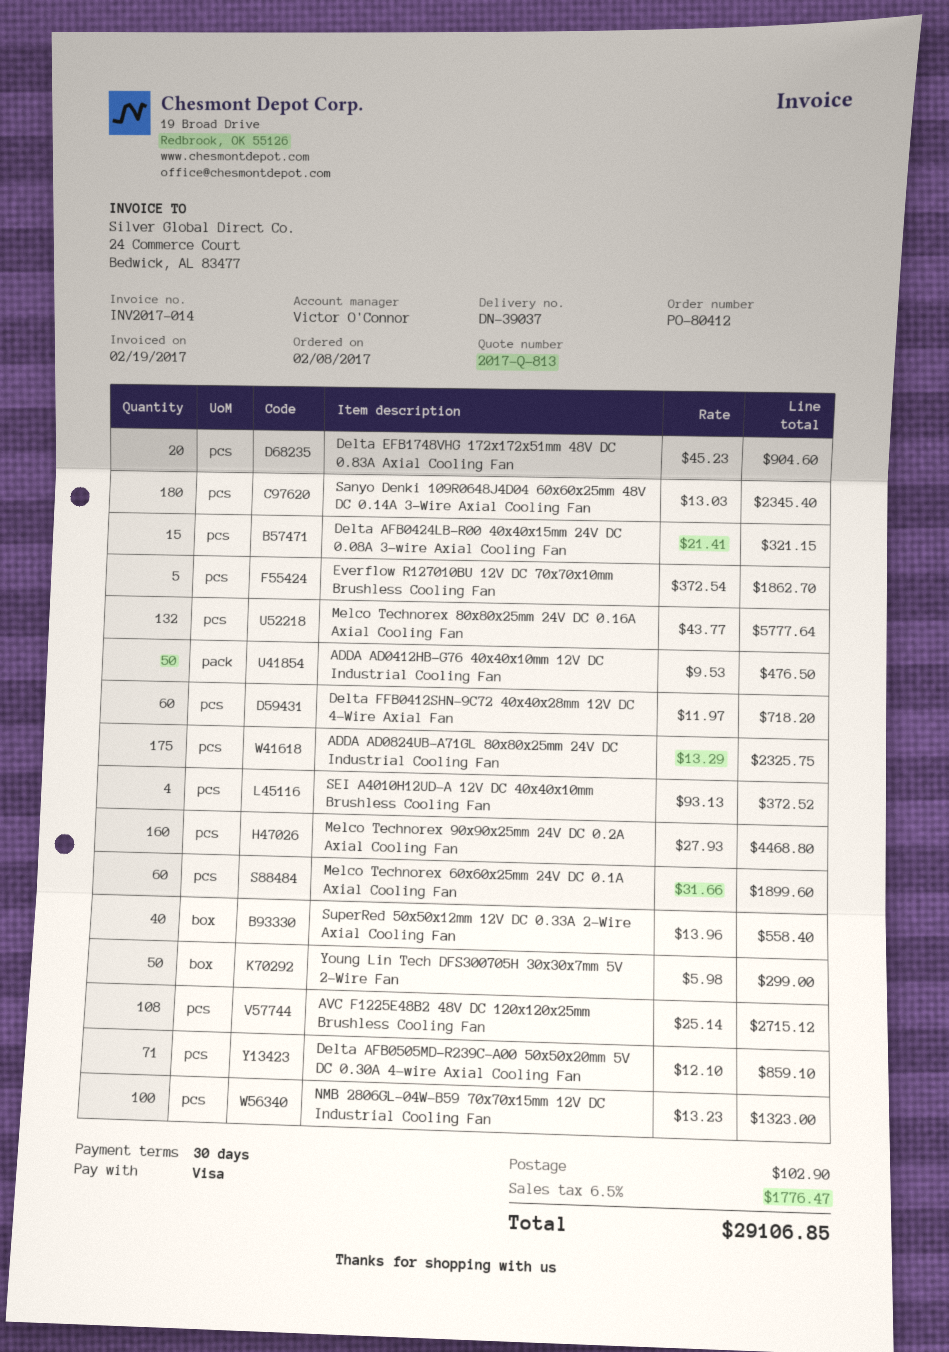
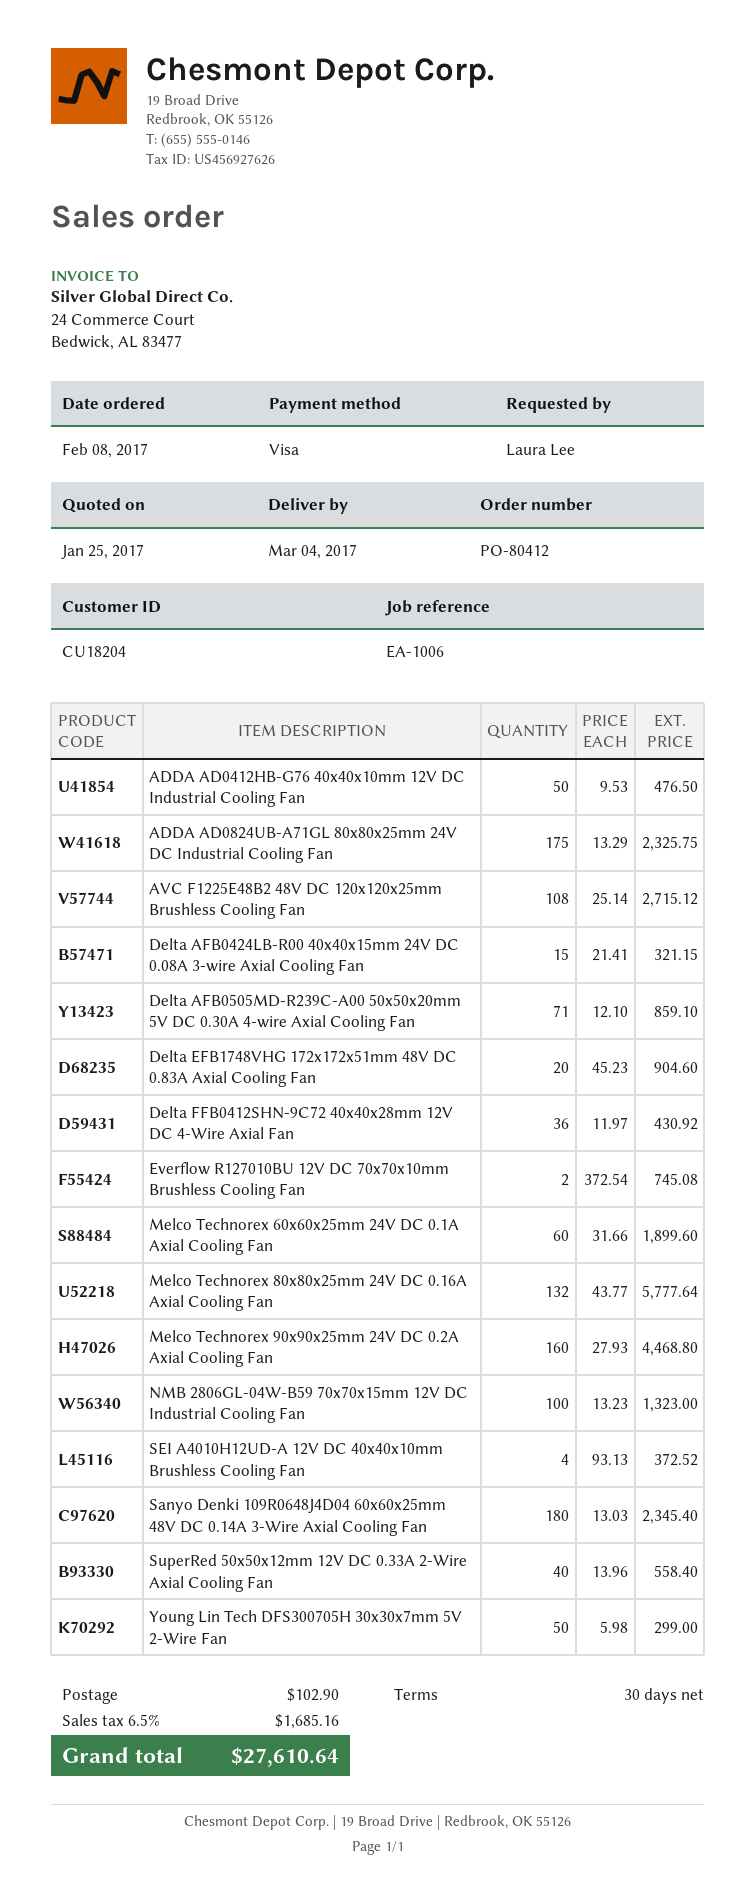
Everflow R127010BU 12V DC 70x70x10mm Brushless Cooling Fan: 5 x 372.54 = 1862.70 -> 2 x 372.54 = 745.08
Delta FFB0412SHN-9C72 40x40x28mm 12V DC 4-Wire Axial Fan: 60 x 11.97 = 718.20 -> 36 x 11.97 = 430.92
tax: 6.5% = 1776.47 -> 6.5% = 1685.16
total: 29106.85 -> 27610.64

